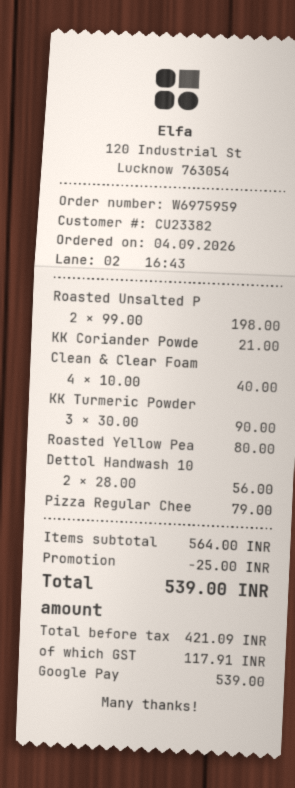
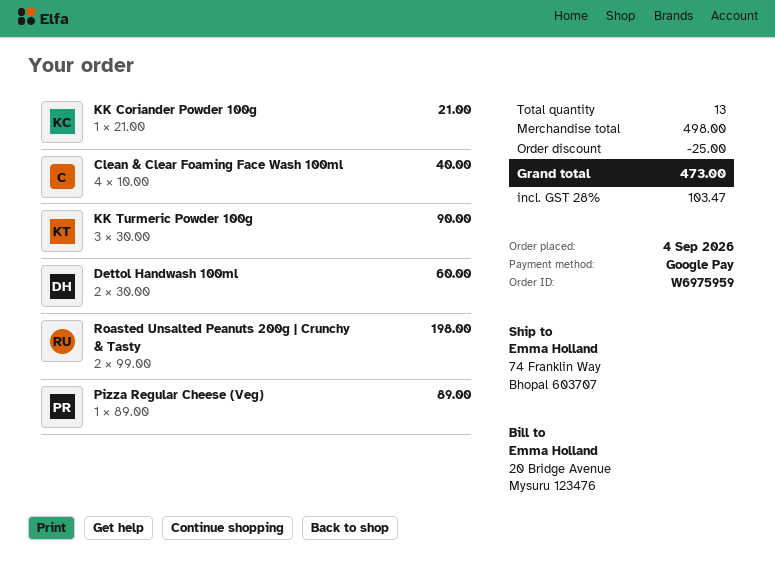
Roasted Yellow Pea: 1 x 80.00 = 80.00 -> none
Dettol Handwash 10: 2 x 28.00 = 56.00 -> 2 x 30.00 = 60.00
Pizza Regular Chee: 1 x 79.00 = 79.00 -> 1 x 89.00 = 89.00
subtotal: 564.00 -> 498.00
tax: 117.91 -> 103.47
total: 539.00 -> 473.00

